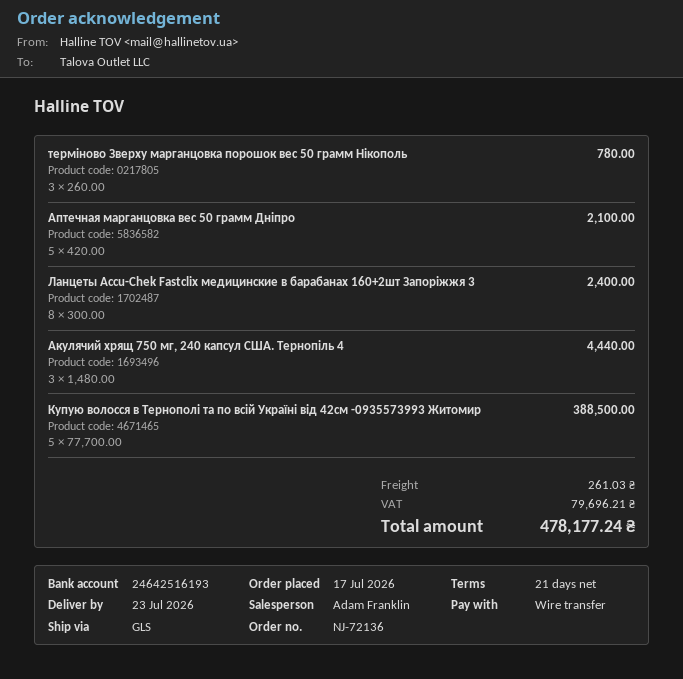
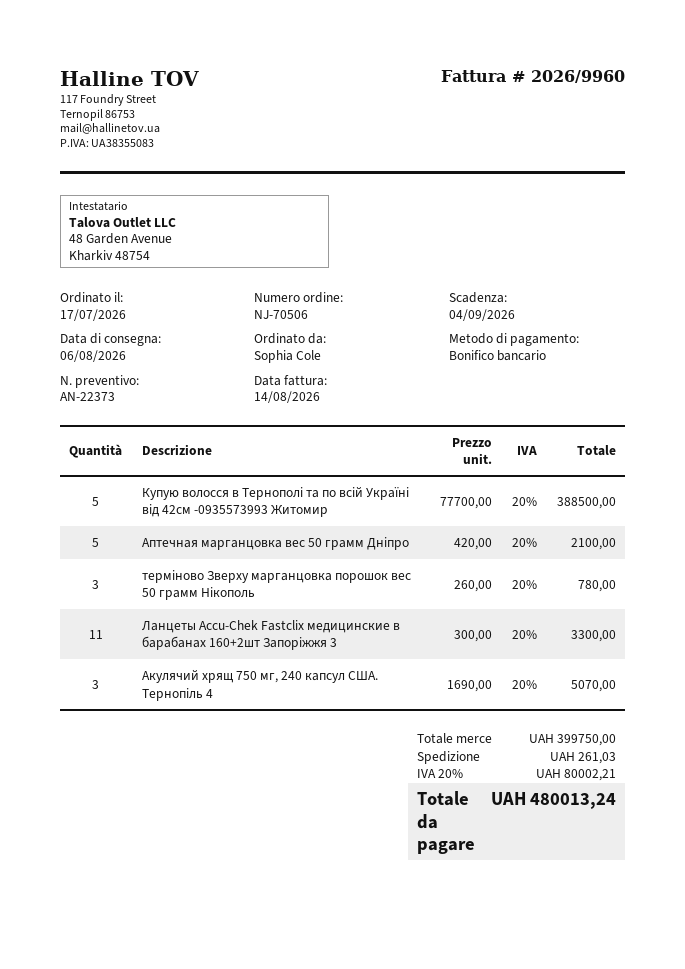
order number: NJ-72136 -> NJ-70506
delivery date: 2026-07-23 -> 2026-08-06
Ланцеты Accu-Chek Fastclix медицинские в барабанах 160+2шт Запоріжжя 3: 8 x 300.00 = 2400.00 -> 11 x 300.00 = 3300.00
Акулячий хрящ 750 мг, 240 капсул США. Тернопіль 4: 3 x 1480.00 = 4440.00 -> 3 x 1690.00 = 5070.00
tax: 79696.21 -> 80002.21
total: 478177.24 -> 480013.24

